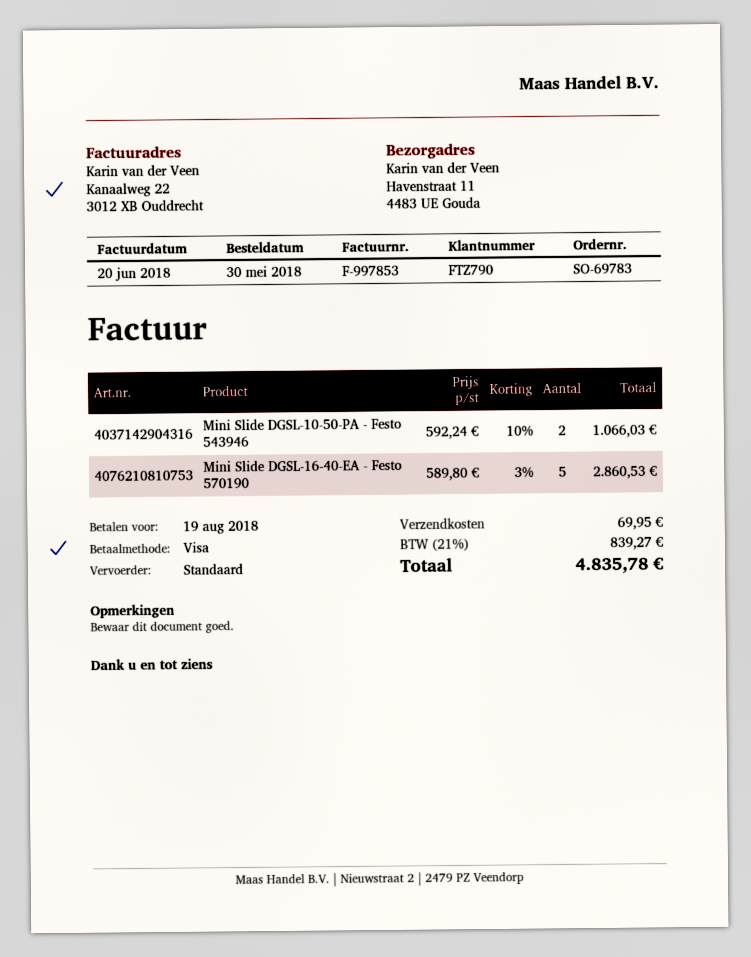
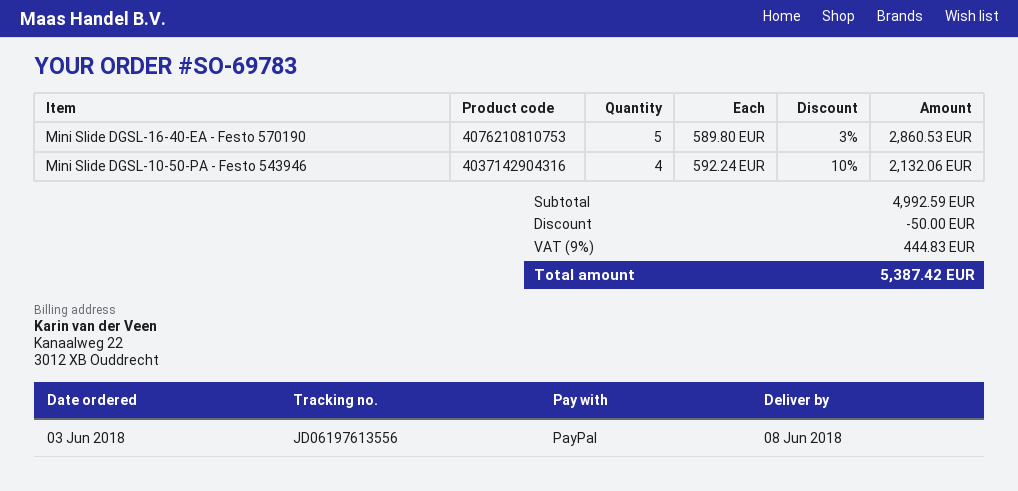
order date: 2018-05-30 -> 2018-06-03
payment method: Visa -> PayPal
Mini Slide DGSL-10-50-PA - Festo 543946: 2 x 592.24 - 10% = 1066.03 -> 4 x 592.24 - 10% = 2132.06
discount: none -> 50.00
shipping: 69.95 -> none
tax: 21% = 839.27 -> 9% = 444.83
total: 4835.78 -> 5387.42

